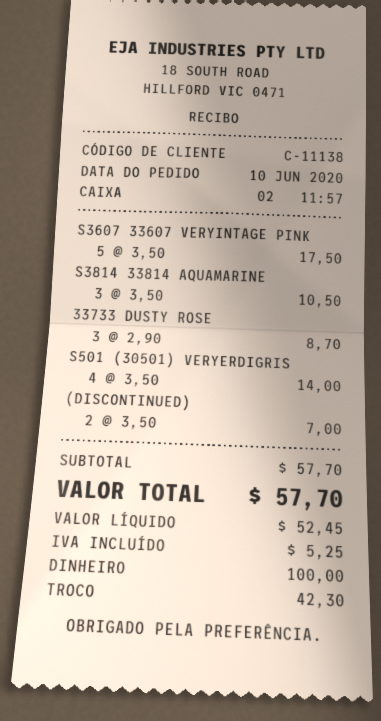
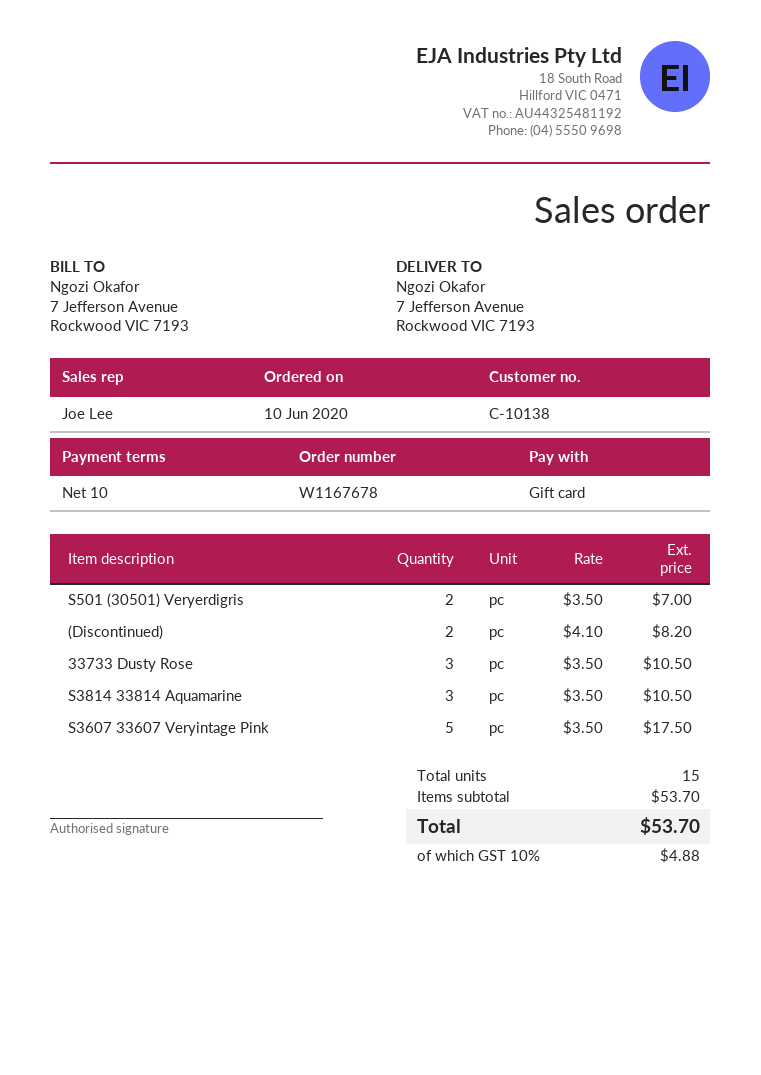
customer number: C-11138 -> C-10138
payment method: cash -> gift card
33733 DUSTY ROSE: 3 x 2.90 = 8.70 -> 3 x 3.50 = 10.50
S501 (30501) VERYERDIGRIS: 4 x 3.50 = 14.00 -> 2 x 3.50 = 7.00
(DISCONTINUED): 2 x 3.50 = 7.00 -> 2 x 4.10 = 8.20
subtotal: 57.70 -> 53.70
tax: 5.25 -> 4.88
total: 57.70 -> 53.70

